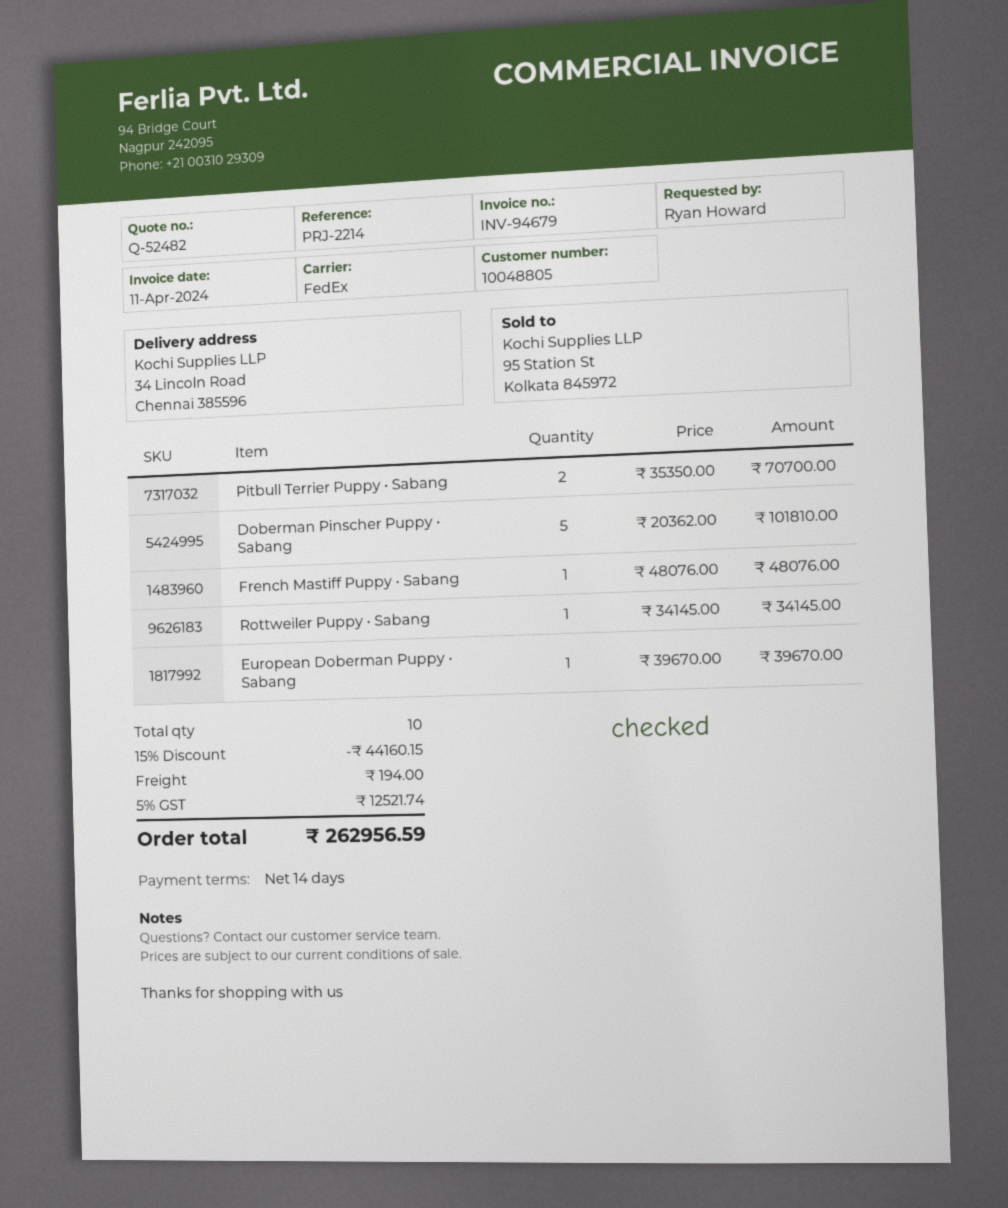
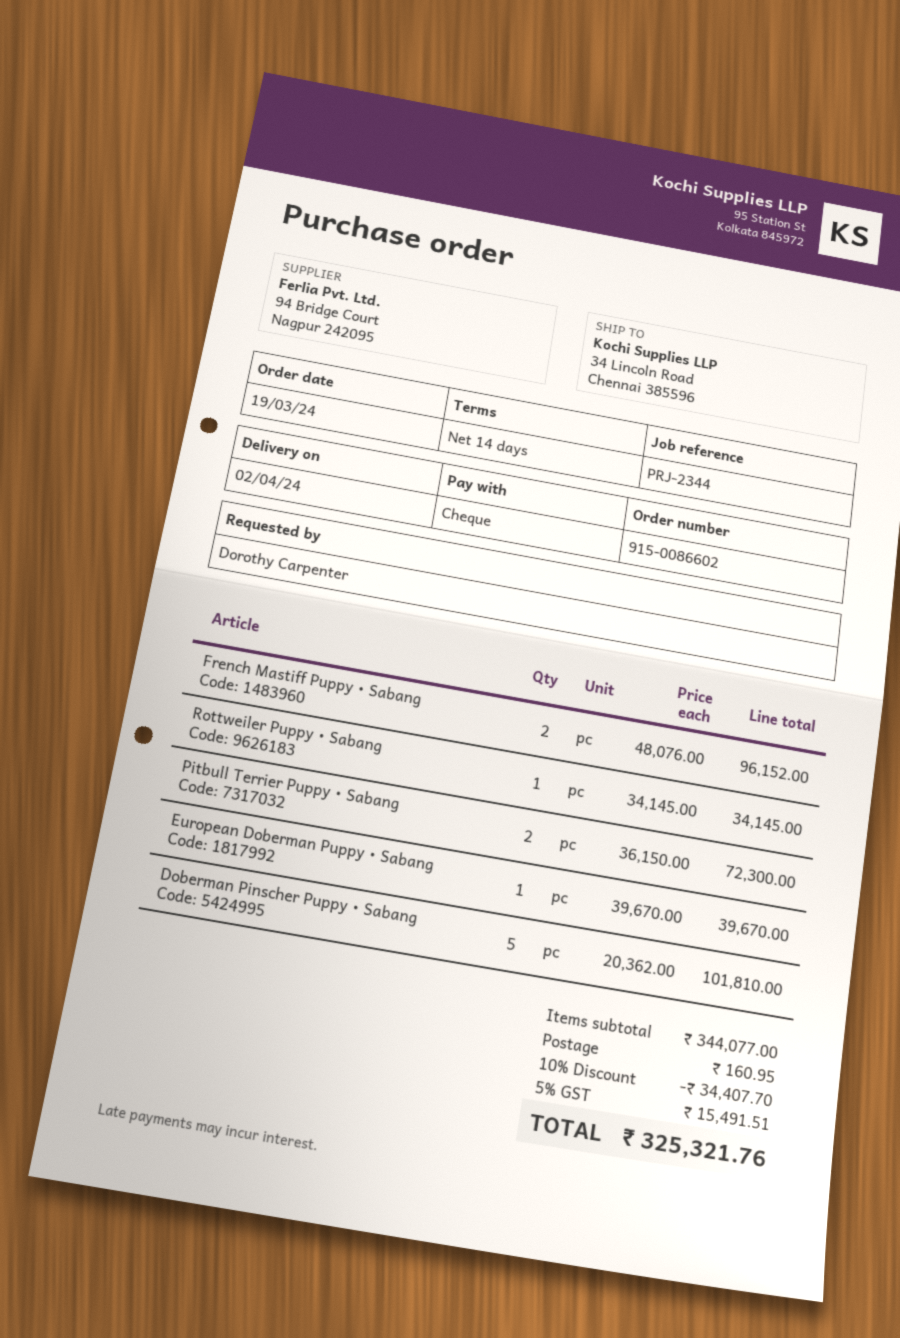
reference: PRJ-2214 -> PRJ-2344
ordered by: Ryan Howard -> Dorothy Carpenter
Pitbull Terrier Puppy • Sabang: 2 x 35350.00 = 70700.00 -> 2 x 36150.00 = 72300.00
French Mastiff Puppy • Sabang: 1 x 48076.00 = 48076.00 -> 2 x 48076.00 = 96152.00
discount: 15% = 44160.15 -> 10% = 34407.70
shipping: 194.00 -> 160.95
tax: 5% = 12521.74 -> 5% = 15491.51
total: 262956.59 -> 325321.76

